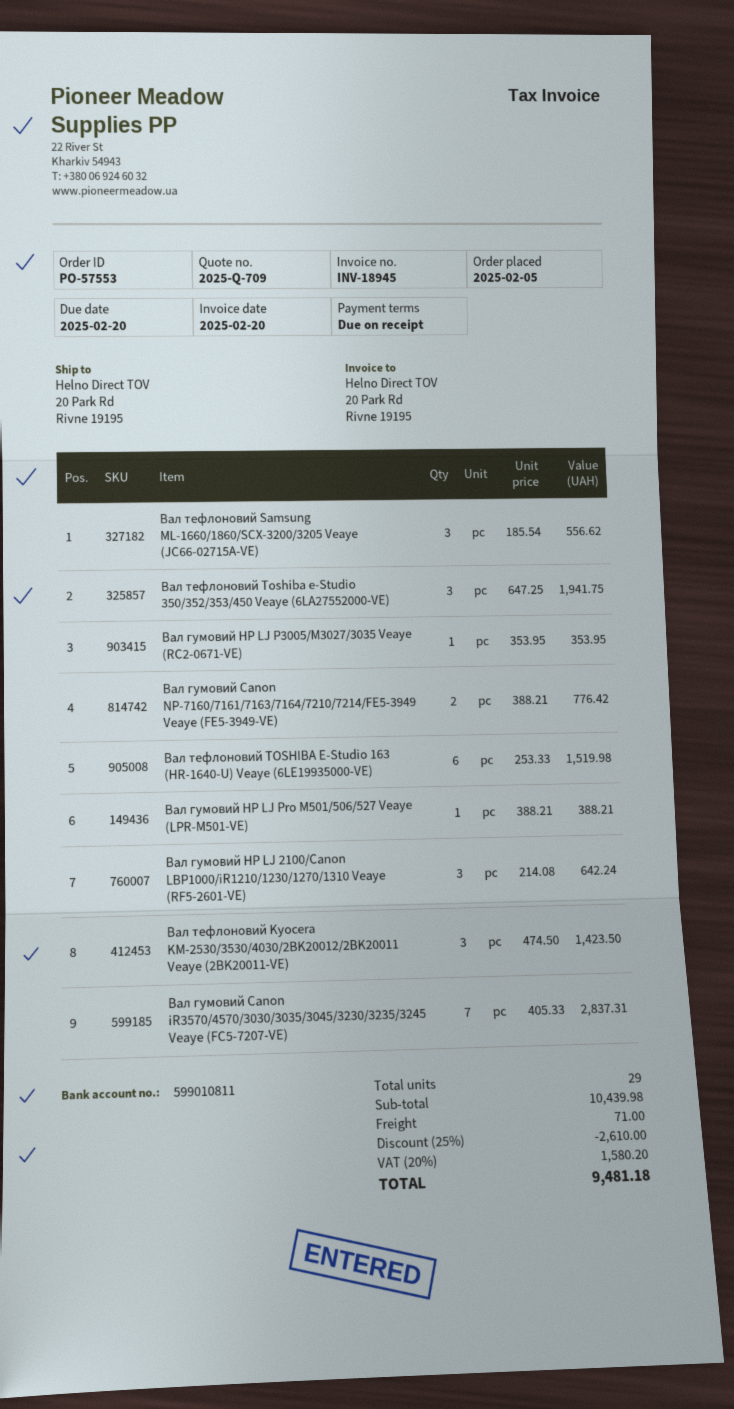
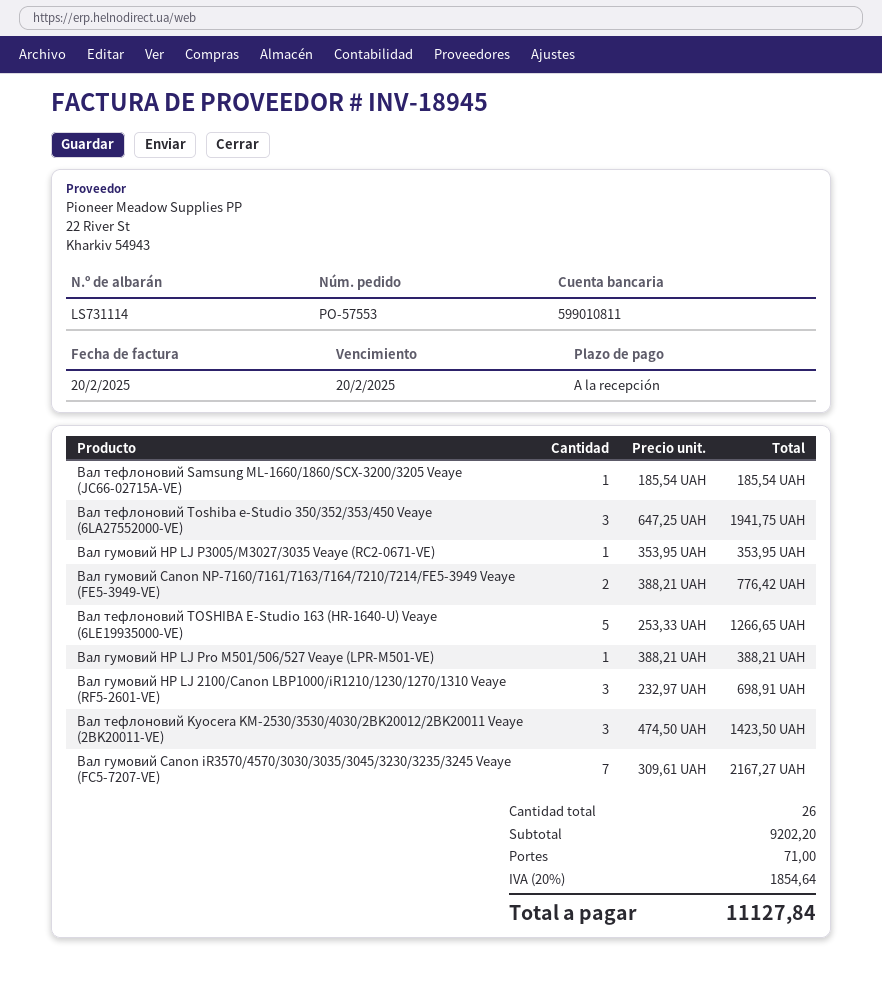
Вал тефлоновий Samsung ML-1660/1860/SCX-3200/3205 Veaye (JC66-02715A-VE): 3 x 185.54 = 556.62 -> 1 x 185.54 = 185.54
Вал тефлоновий TOSHIBA E-Studio 163 (HR-1640-U) Veaye (6LE19935000-VE): 6 x 253.33 = 1519.98 -> 5 x 253.33 = 1266.65
Вал гумовий HP LJ 2100/Canon LBP1000/iR1210/1230/1270/1310 Veaye (RF5-2601-VE): 3 x 214.08 = 642.24 -> 3 x 232.97 = 698.91
Вал гумовий Canon iR3570/4570/3030/3035/3045/3230/3235/3245 Veaye (FC5-7207-VE): 7 x 405.33 = 2837.31 -> 7 x 309.61 = 2167.27
total quantity: 29 -> 26
subtotal: 10439.98 -> 9202.20
discount: 25% = 2610.00 -> none
tax: 20% = 1580.20 -> 20% = 1854.64
total: 9481.18 -> 11127.84

